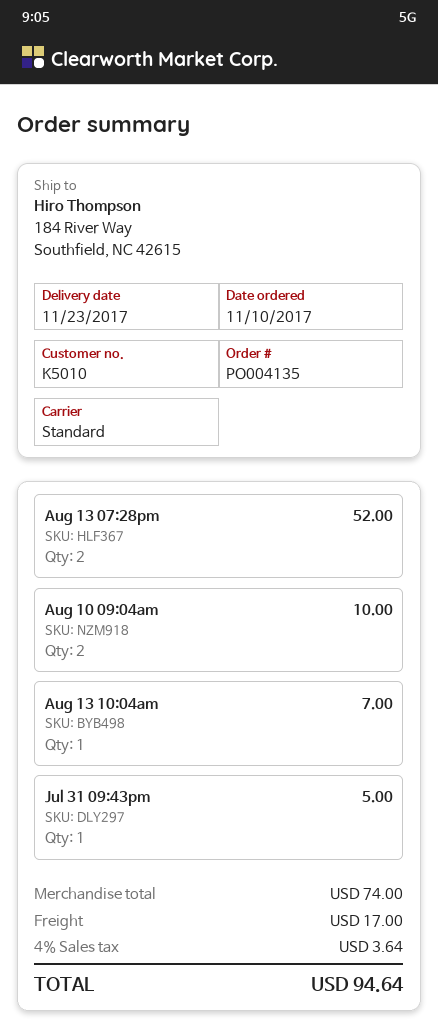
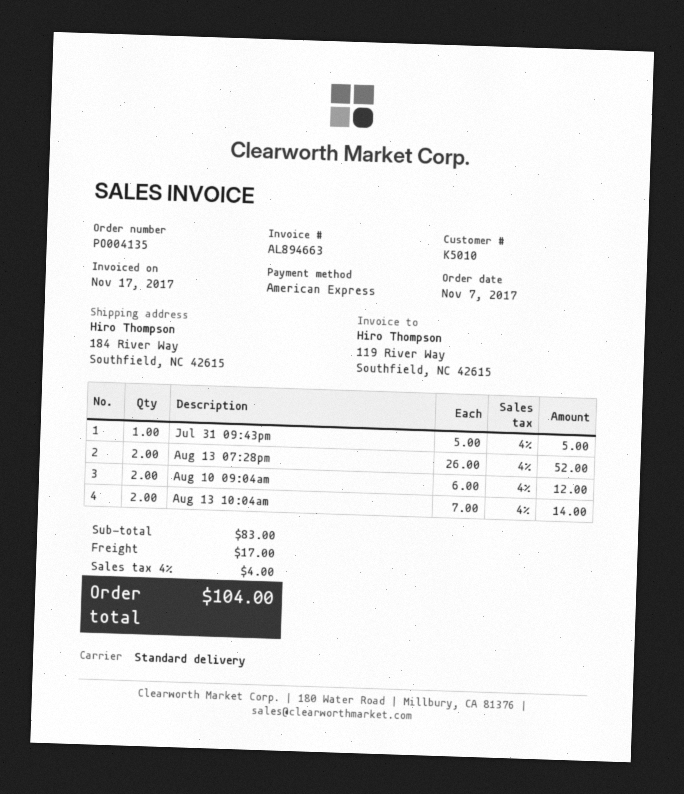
order date: 2017-11-10 -> 2017-11-07
Aug 10 09:04am: 2 for 10.00 -> 2 for 12.00
Aug 13 10:04am: 1 for 7.00 -> 2 for 14.00
subtotal: 74.00 -> 83.00
tax: 4% = 3.64 -> 4% = 4.00
total: 94.64 -> 104.00

